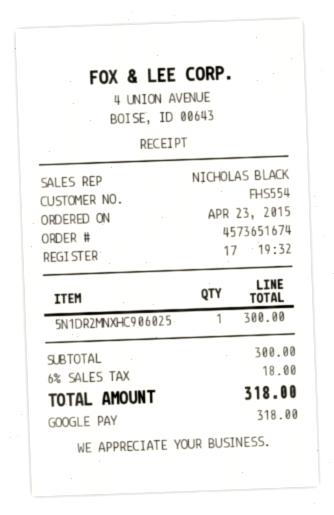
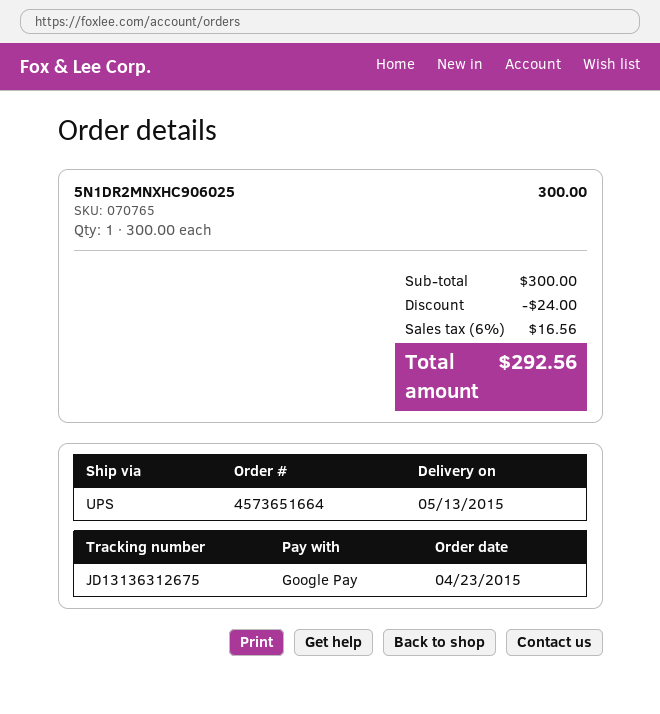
order number: 4573651674 -> 4573651664
discount: none -> 24.00
tax: 6% = 18.00 -> 6% = 16.56
total: 318.00 -> 292.56

